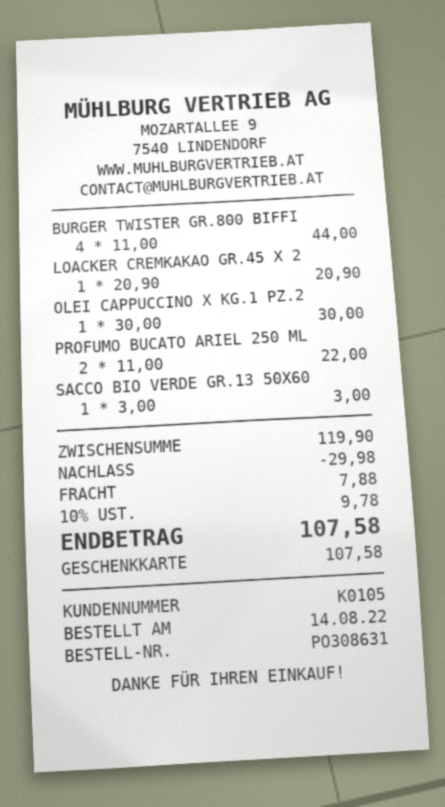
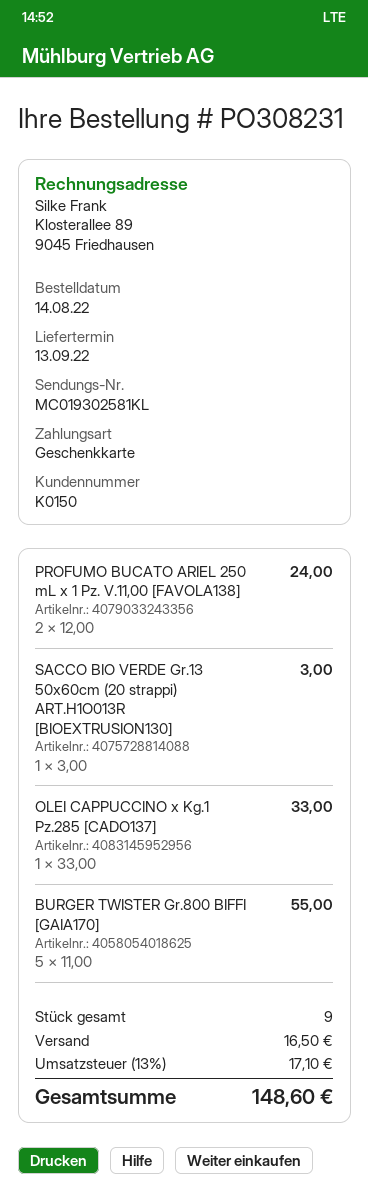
order number: PO308631 -> PO308231
customer number: K0105 -> K0150
BURGER TWISTER GR.800 BIFFI: 4 x 11.00 = 44.00 -> 5 x 11.00 = 55.00
LOACKER CREMKAKAO GR.45 X 2: 1 x 20.90 = 20.90 -> none
OLEI CAPPUCCINO X KG.1 PZ.2: 1 x 30.00 = 30.00 -> 1 x 33.00 = 33.00
PROFUMO BUCATO ARIEL 250 ML: 2 x 11.00 = 22.00 -> 2 x 12.00 = 24.00
discount: 29.98 -> none
shipping: 7.88 -> 16.50
tax: 10% = 9.78 -> 13% = 17.10
total: 107.58 -> 148.60

